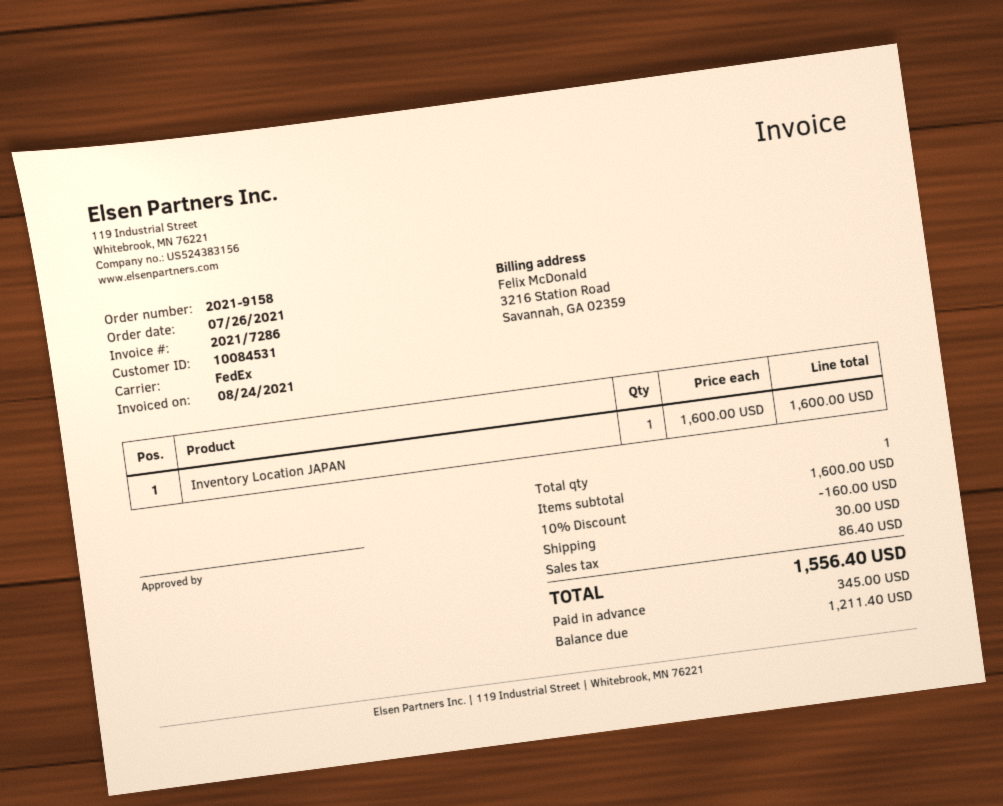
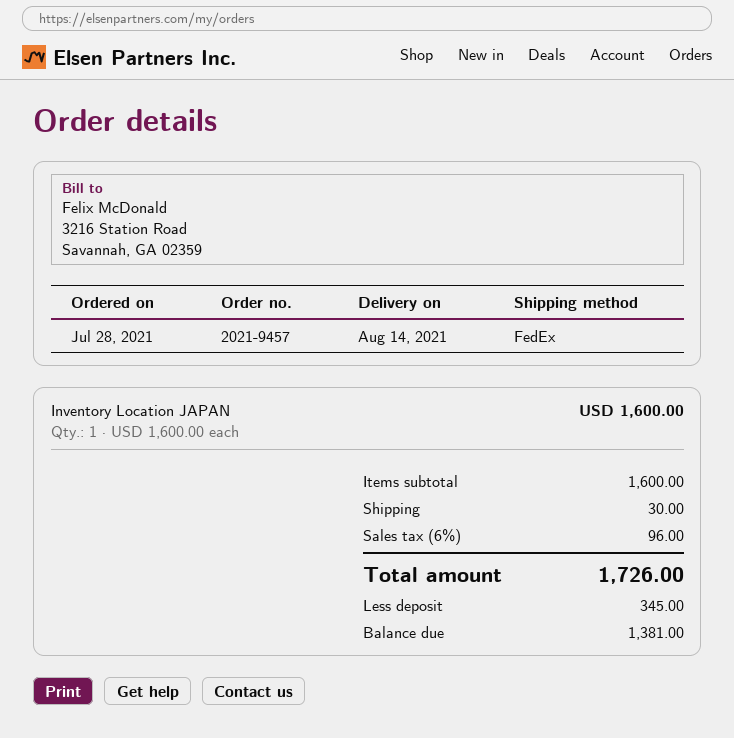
order number: 2021-9158 -> 2021-9457
order date: 2021-07-26 -> 2021-07-28
discount: 10% = 160.00 -> none
tax: 86.40 -> 96.00
total: 1556.40 -> 1726.00
balance: 1211.40 -> 1381.00

